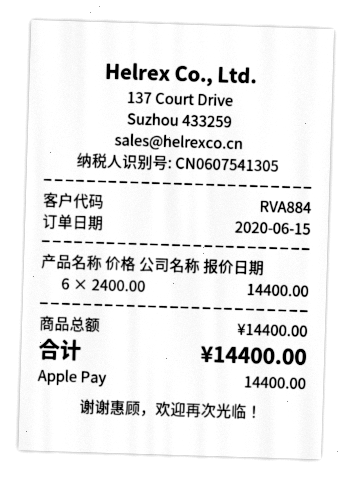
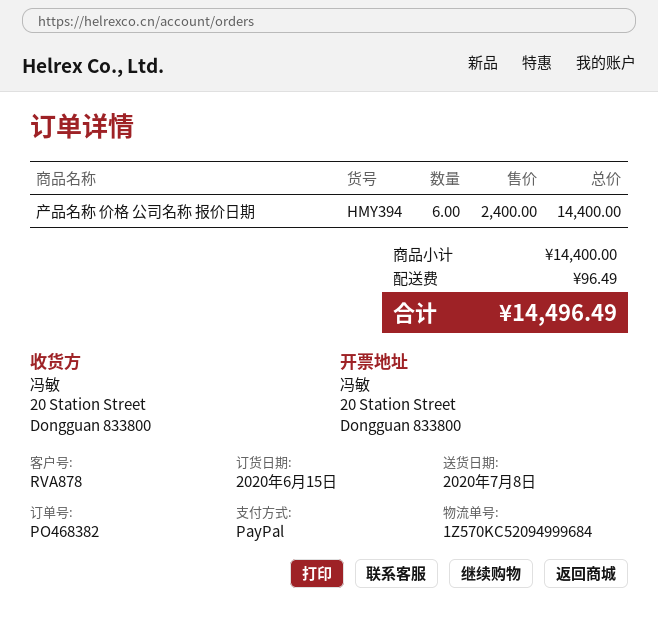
customer number: RVA884 -> RVA878
payment method: Apple Pay -> PayPal
shipping: none -> 96.49
total: 14400.00 -> 14496.49

